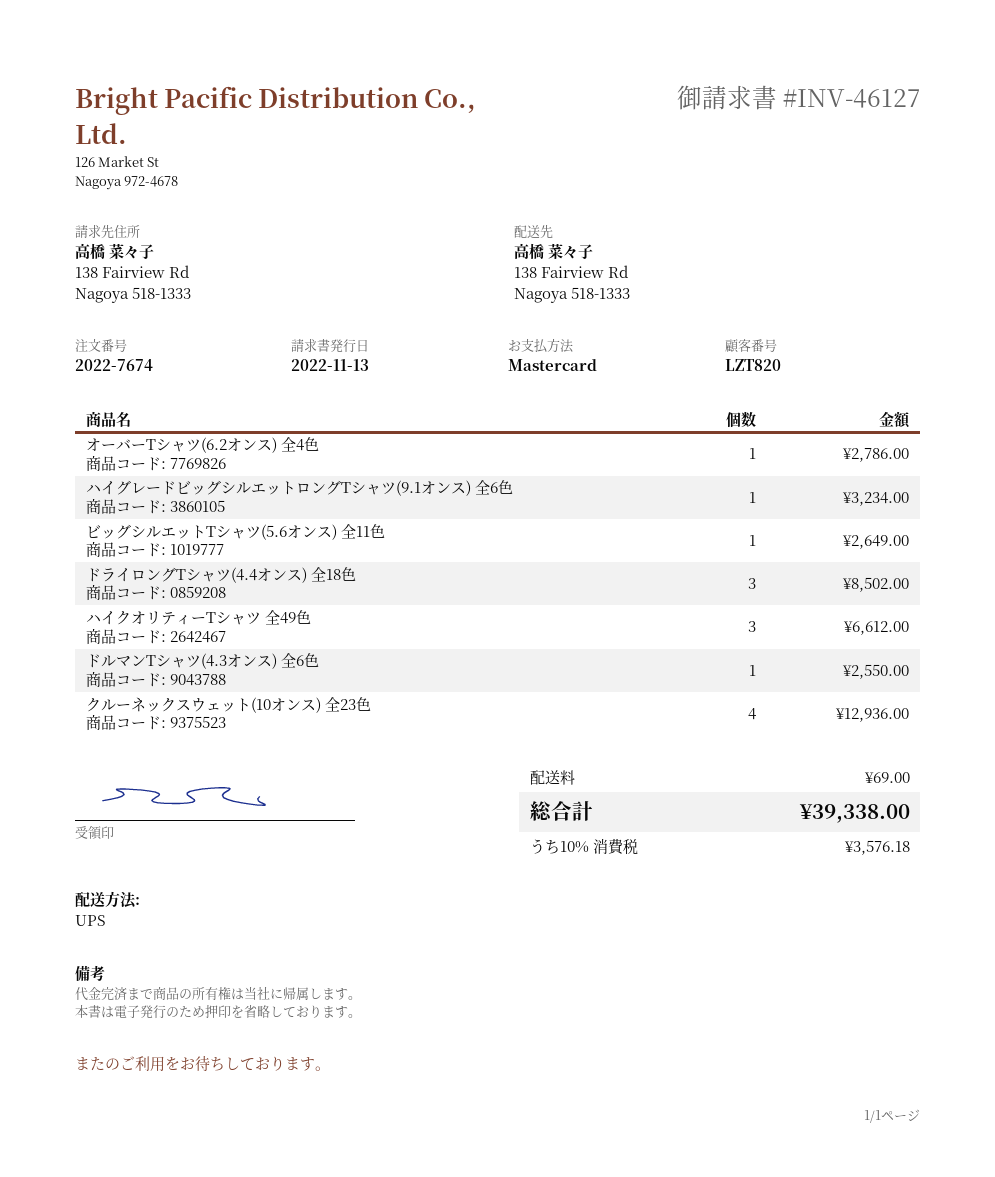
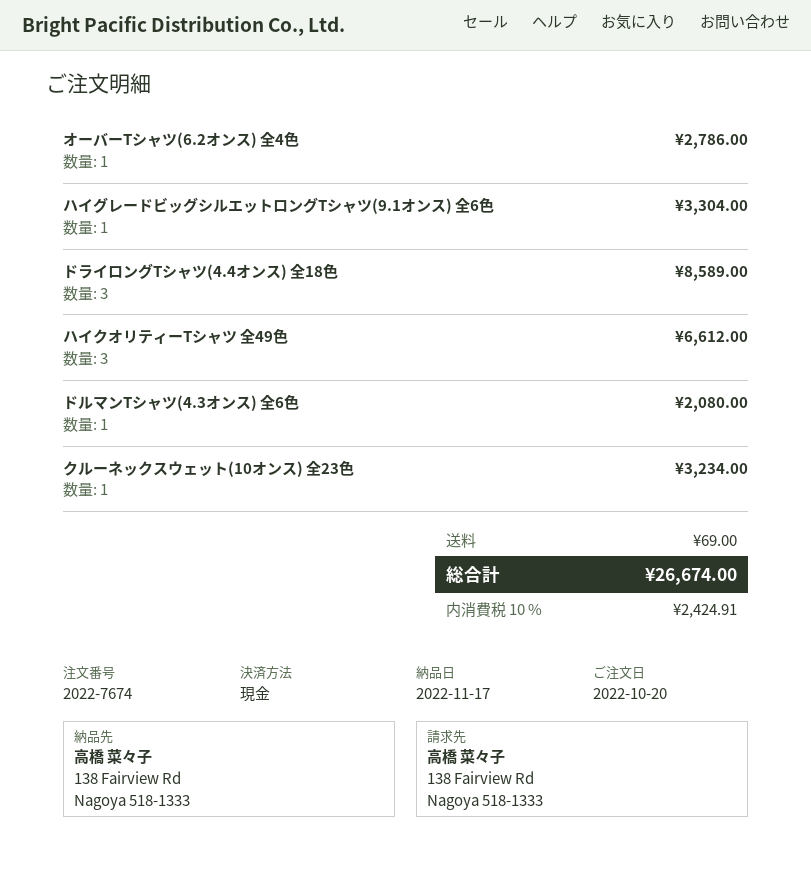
payment method: Mastercard -> cash
ハイグレードビッグシルエットロングTシャツ(9.1オンス) 全6色: 1 for 3234.00 -> 1 for 3304.00
ビッグシルエットTシャツ(5.6オンス) 全11色: 1 for 2649.00 -> none
ドライロングTシャツ(4.4オンス) 全18色: 3 for 8502.00 -> 3 for 8589.00
ドルマンTシャツ(4.3オンス) 全6色: 1 for 2550.00 -> 1 for 2080.00
クルーネックスウェット(10オンス) 全23色: 4 for 12936.00 -> 1 for 3234.00
tax: 10% = 3576.18 -> 10% = 2424.91
total: 39338.00 -> 26674.00

